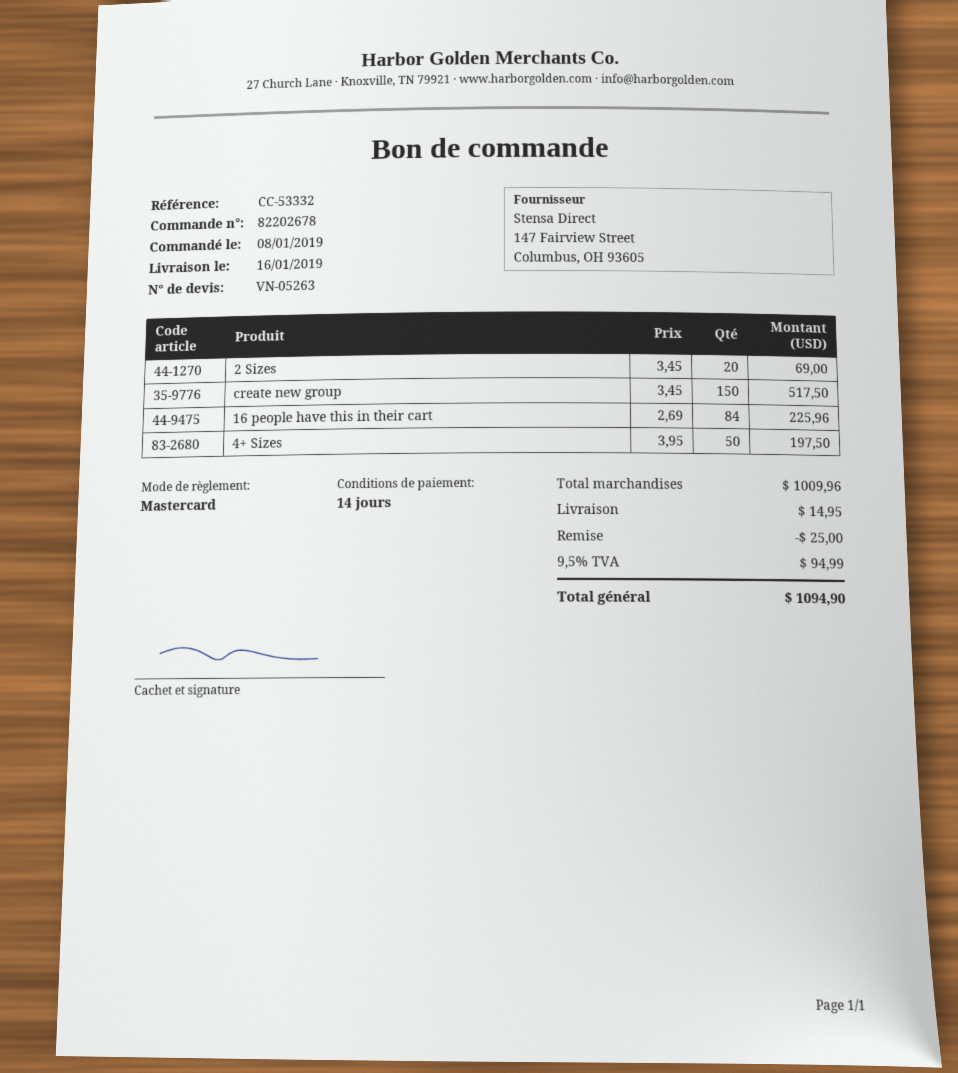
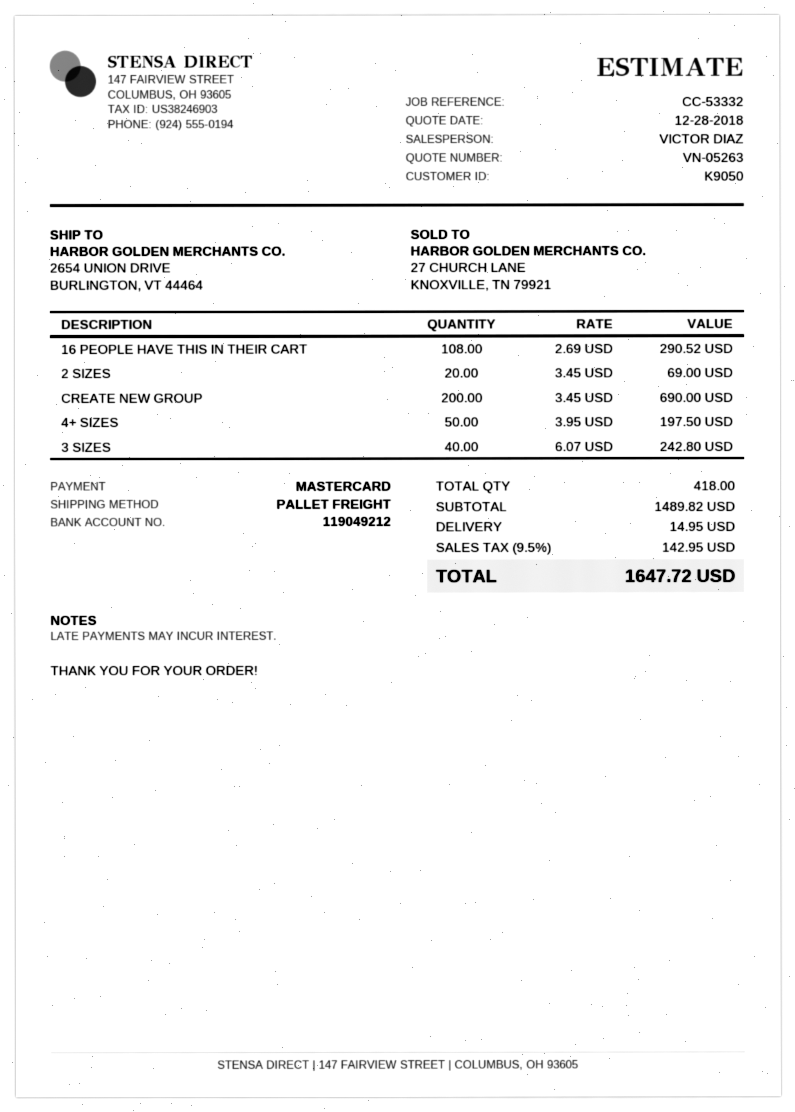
create new group: 150 x 3.45 = 517.50 -> 200 x 3.45 = 690.00
16 people have this in their cart: 84 x 2.69 = 225.96 -> 108 x 2.69 = 290.52
3 SIZES: none -> 40 x 6.07 = 242.80
subtotal: 1009.96 -> 1489.82
discount: 25.00 -> none
tax: 9.5% = 94.99 -> 9.5% = 142.95
total: 1094.90 -> 1647.72

